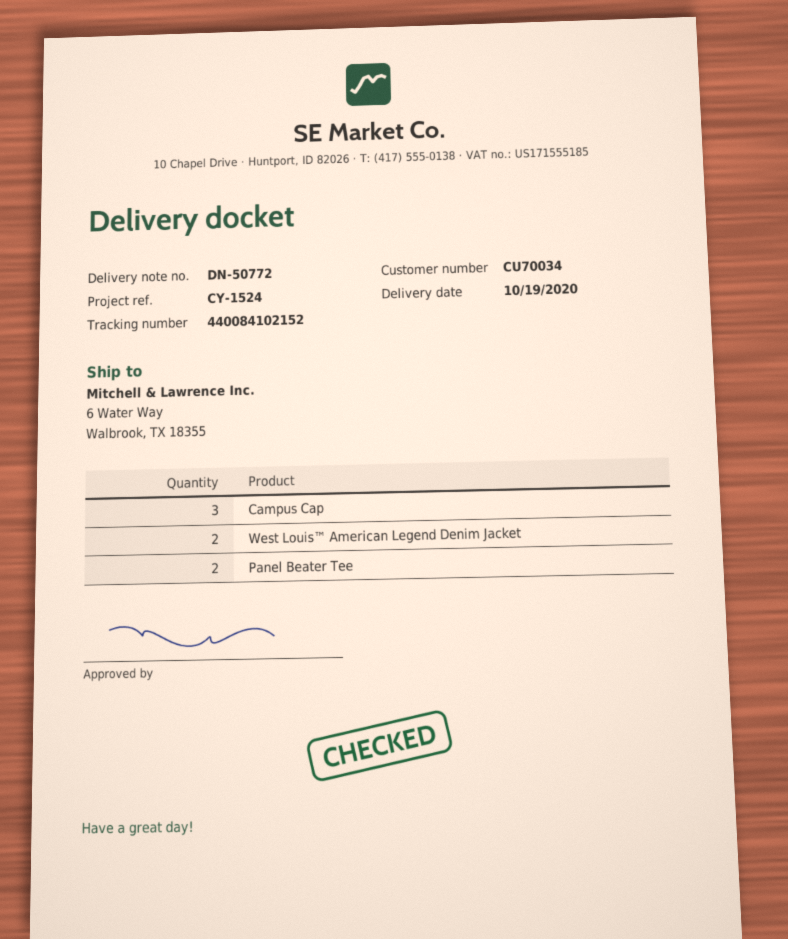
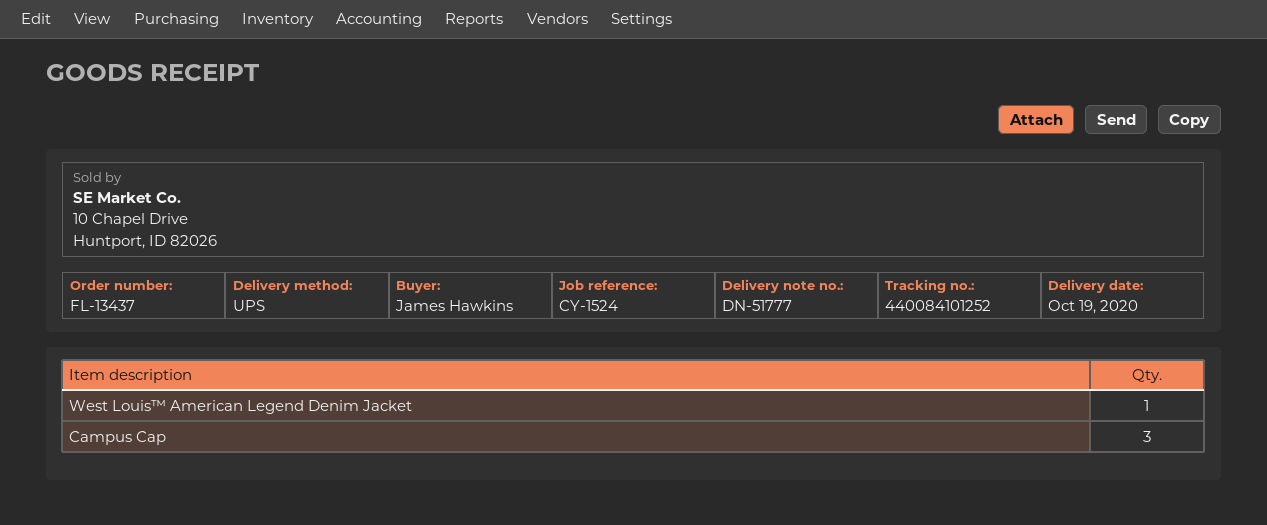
delivery note number: DN-50772 -> DN-51777
tracking number: 440084102152 -> 440084101252
West Louis™ American Legend Denim Jacket: 2 -> 1
Panel Beater Tee: 2 -> none

